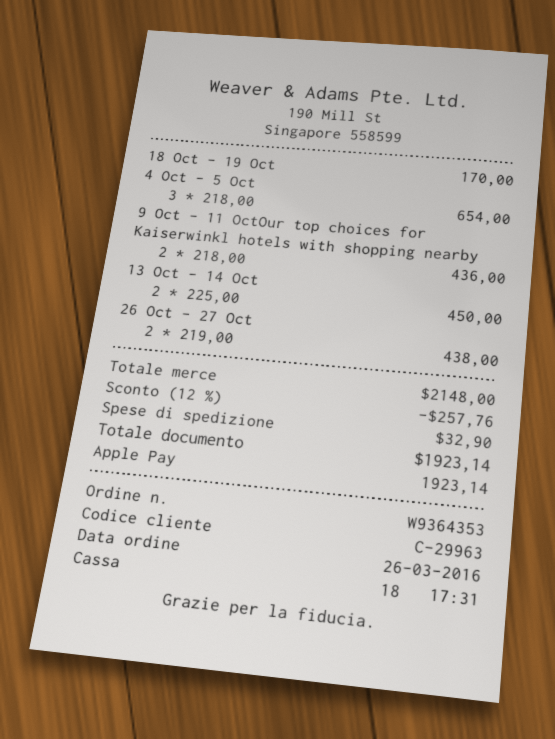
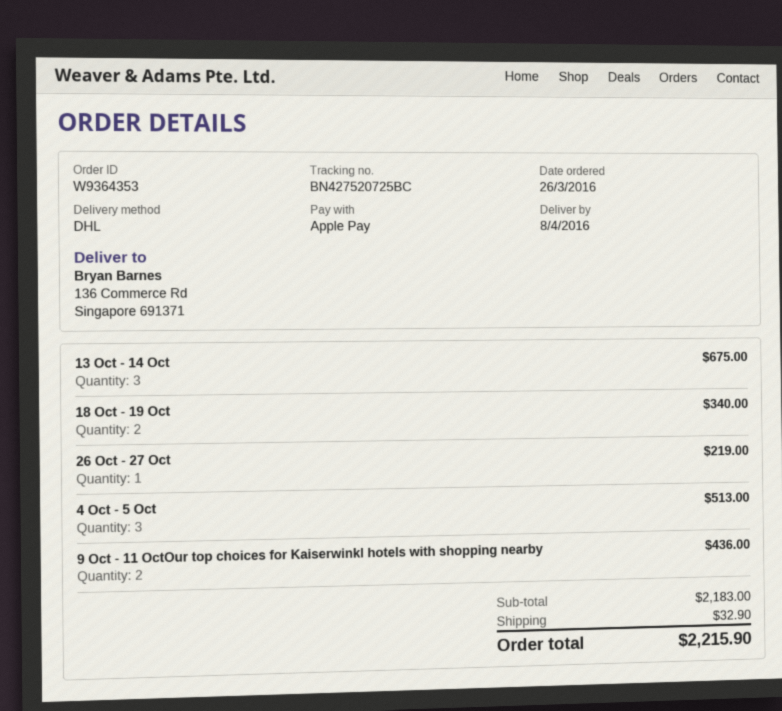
18 Oct - 19 Oct: 1 for 170.00 -> 2 for 340.00
4 Oct - 5 Oct: 3 for 654.00 -> 3 for 513.00
13 Oct - 14 Oct: 2 for 450.00 -> 3 for 675.00
26 Oct - 27 Oct: 2 for 438.00 -> 1 for 219.00
subtotal: 2148.00 -> 2183.00
discount: 12% = 257.76 -> none
total: 1923.14 -> 2215.90

